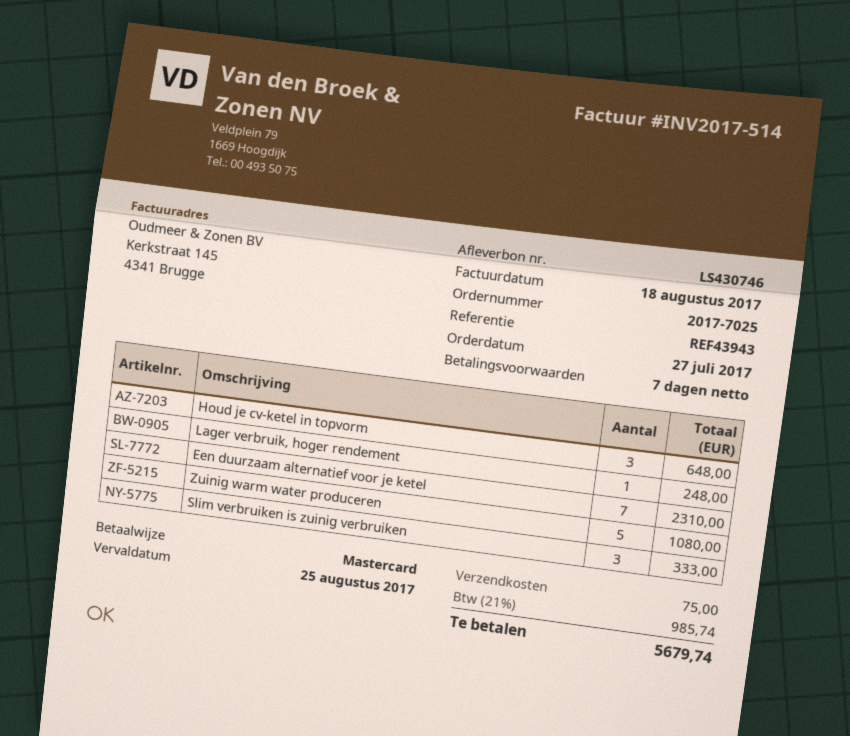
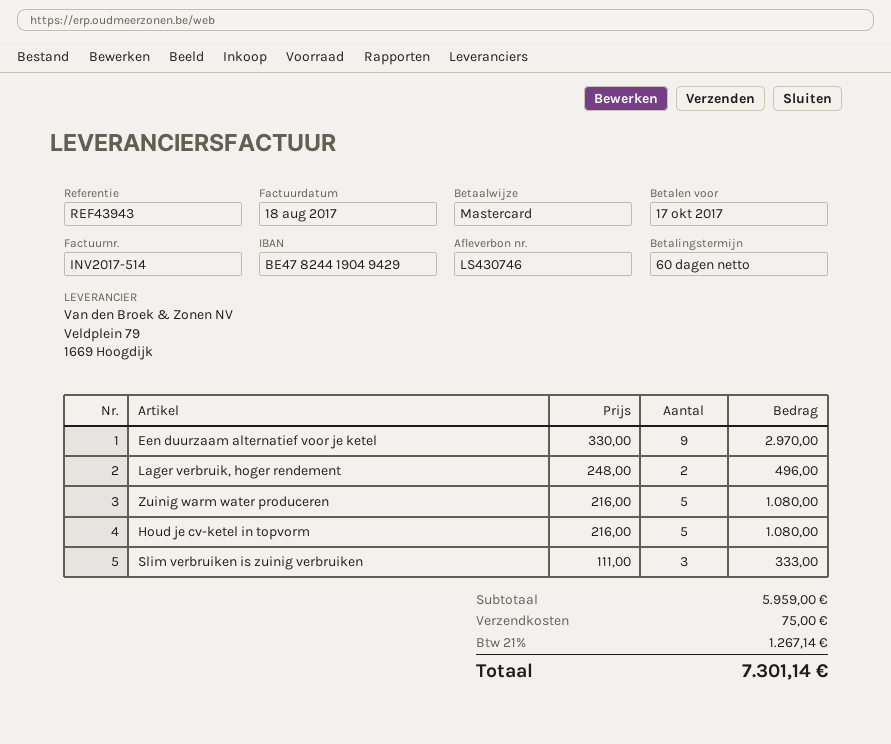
payment terms: 7 days -> 60 days
due date: 2017-08-25 -> 2017-10-17
Houd je cv-ketel in topvorm: 3 for 648.00 -> 5 for 1080.00
Lager verbruik, hoger rendement: 1 for 248.00 -> 2 for 496.00
Een duurzaam alternatief voor je ketel: 7 for 2310.00 -> 9 for 2970.00
tax: 21% = 985.74 -> 21% = 1267.14
total: 5679.74 -> 7301.14

